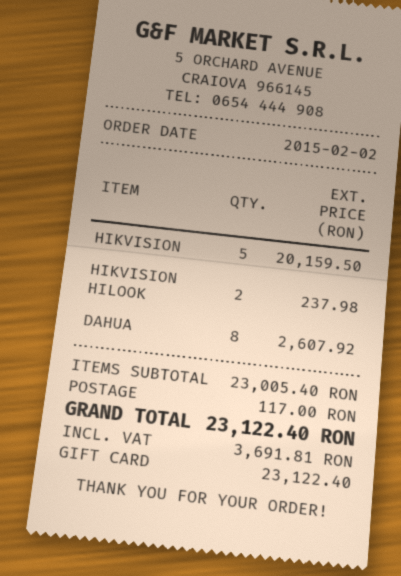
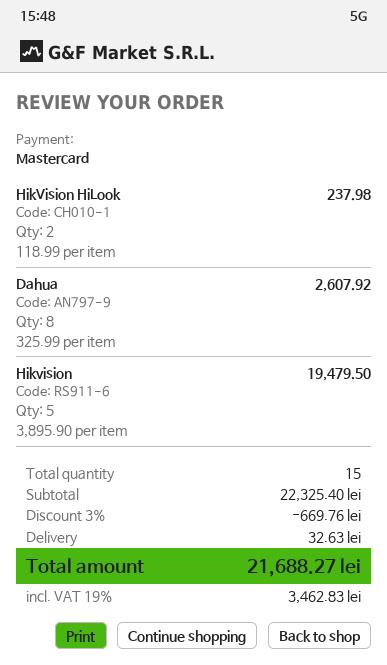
payment method: gift card -> Mastercard
HIKVISION: 5 for 20159.50 -> 5 for 19479.50
subtotal: 23005.40 -> 22325.40
discount: none -> 3% = 669.76
shipping: 117.00 -> 32.63
tax: 3691.81 -> 3462.83
total: 23122.40 -> 21688.27

